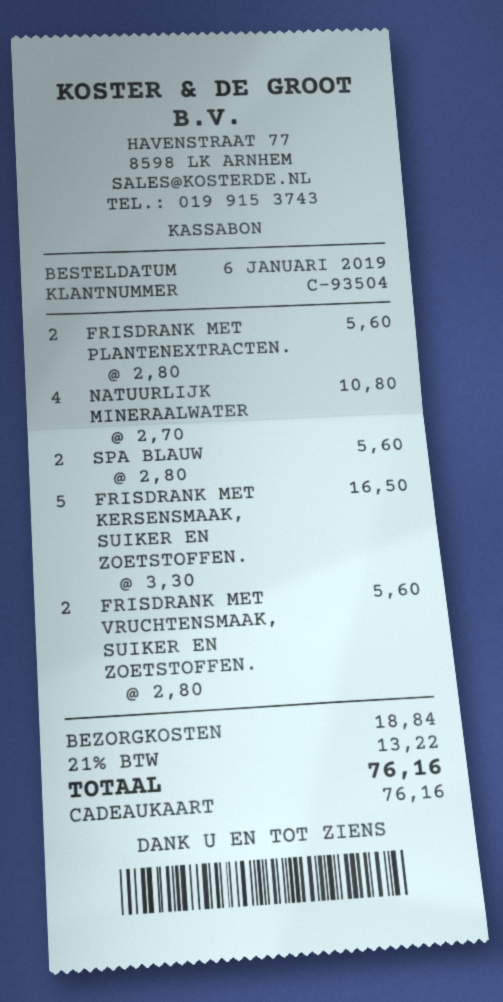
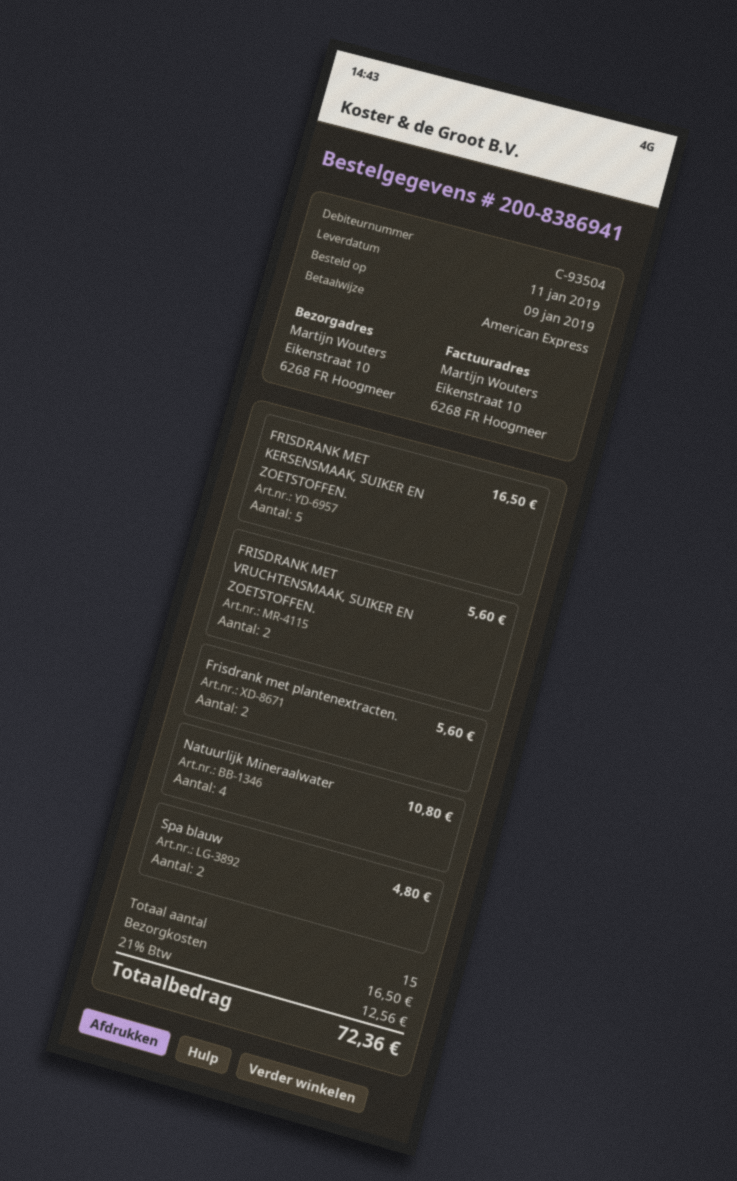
order date: 2019-01-06 -> 2019-01-09
payment method: gift card -> American Express
SPA BLAUW: 2 for 5.60 -> 2 for 4.80
shipping: 18.84 -> 16.50
tax: 21% = 13.22 -> 21% = 12.56
total: 76.16 -> 72.36

